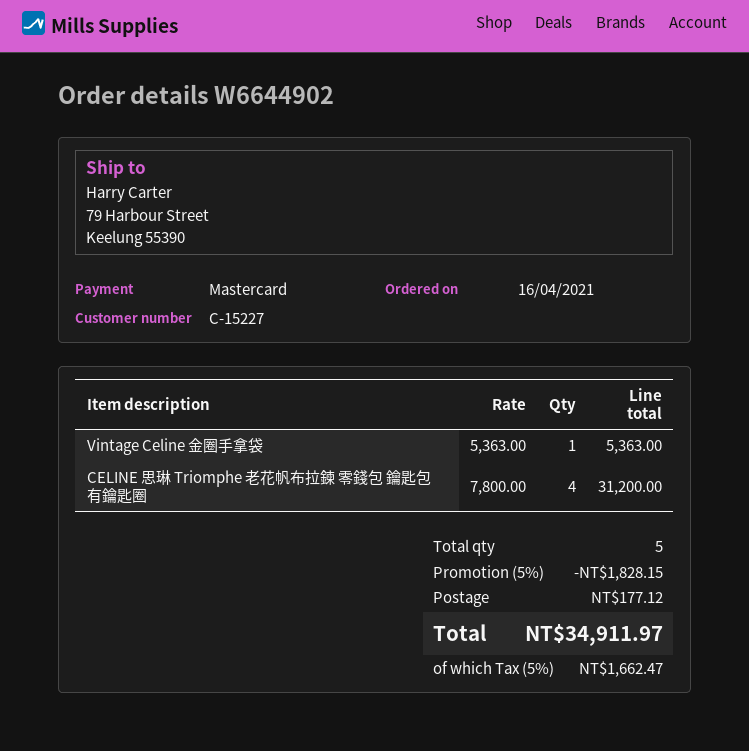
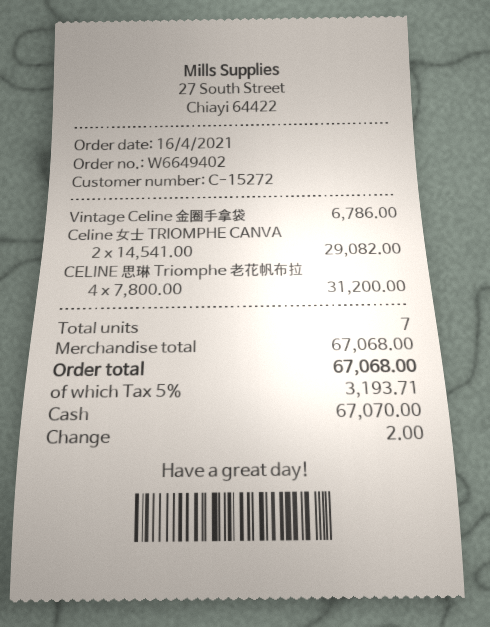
order number: W6644902 -> W6649402
customer number: C-15227 -> C-15272
payment method: Mastercard -> cash
Vintage Celine 金圈手拿袋: 1 x 5363.00 = 5363.00 -> 1 x 6786.00 = 6786.00
Celine 女士 TRIOMPHE CANVA: none -> 2 x 14541.00 = 29082.00
total quantity: 5 -> 7
discount: 5% = 1828.15 -> none
shipping: 177.12 -> none
tax: 5% = 1662.47 -> 5% = 3193.71
total: 34911.97 -> 67068.00

